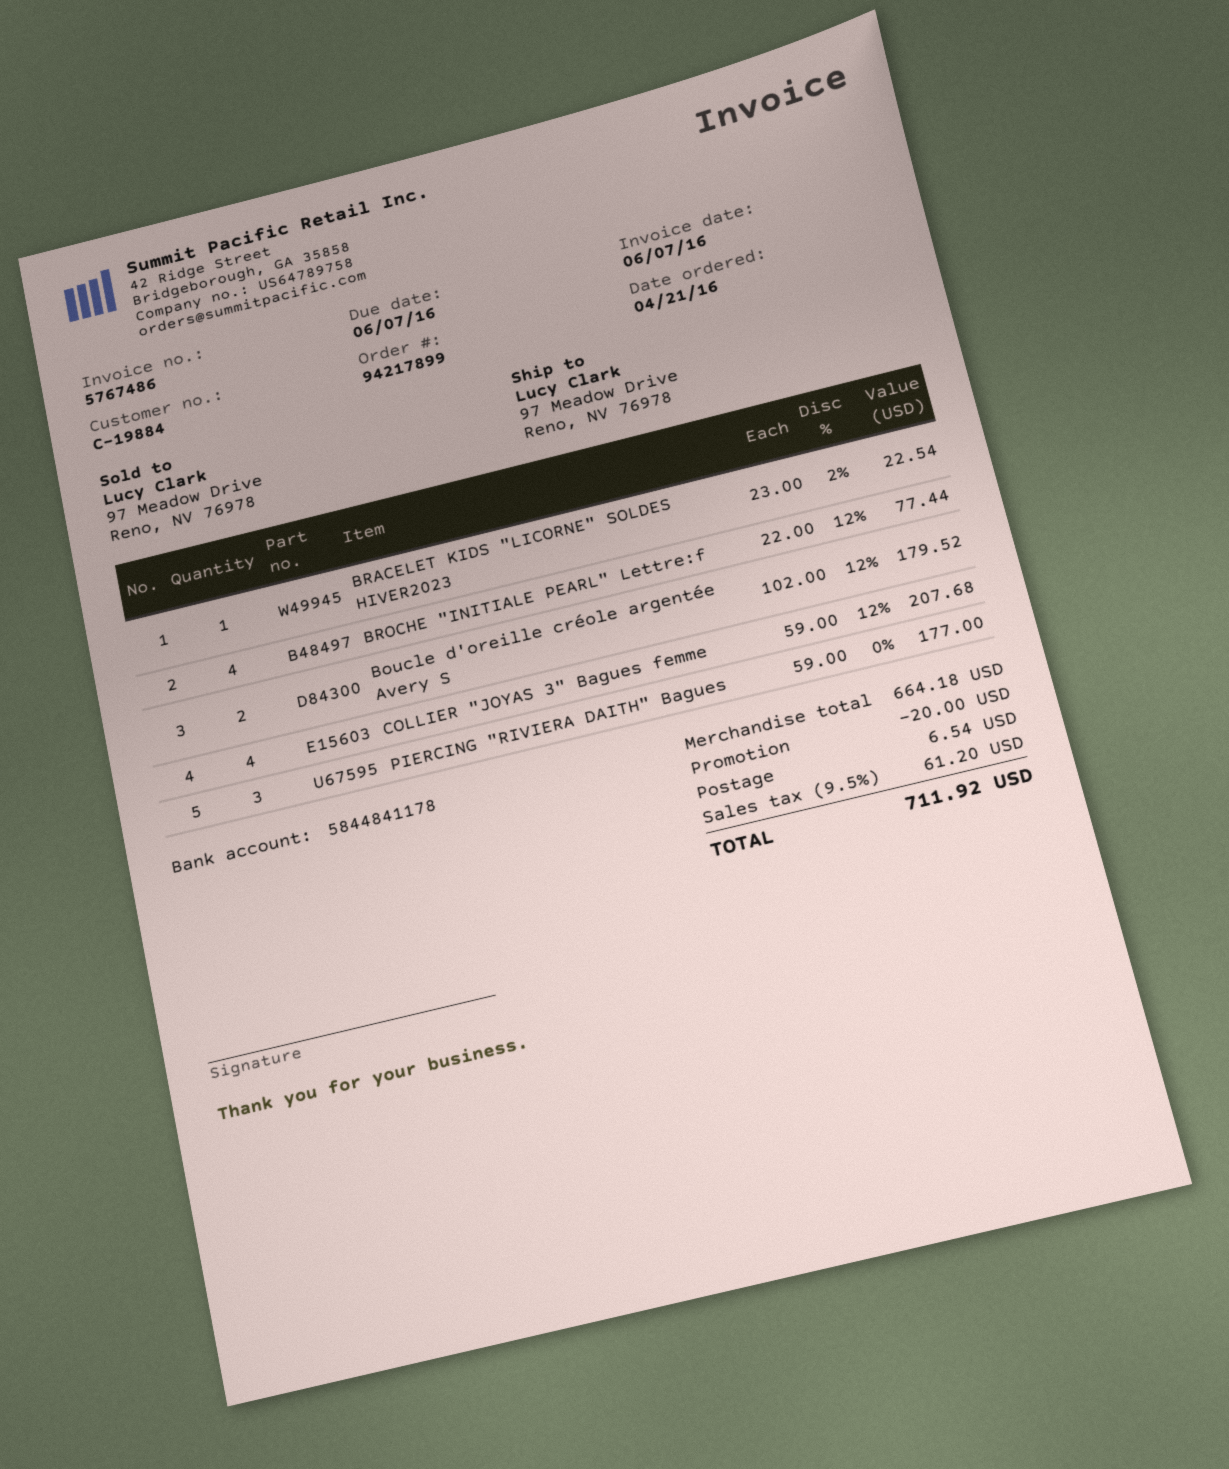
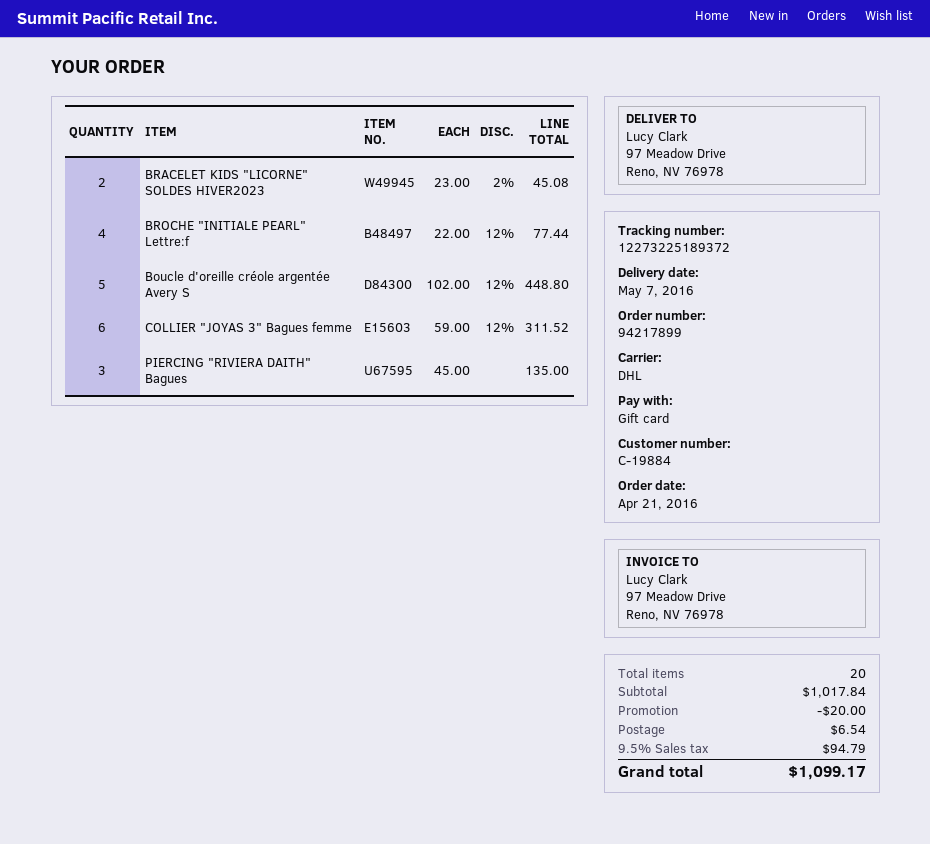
BRACELET KIDS "LICORNE" SOLDES HIVER2023: 1 x 23.00 - 2% = 22.54 -> 2 x 23.00 - 2% = 45.08
Boucle d'oreille créole argentée Avery S: 2 x 102.00 - 12% = 179.52 -> 5 x 102.00 - 12% = 448.80
COLLIER "JOYAS 3" Bagues femme: 4 x 59.00 - 12% = 207.68 -> 6 x 59.00 - 12% = 311.52
PIERCING "RIVIERA DAITH" Bagues: 3 x 59.00 = 177.00 -> 3 x 45.00 = 135.00
subtotal: 664.18 -> 1017.84
tax: 9.5% = 61.20 -> 9.5% = 94.79
total: 711.92 -> 1099.17

